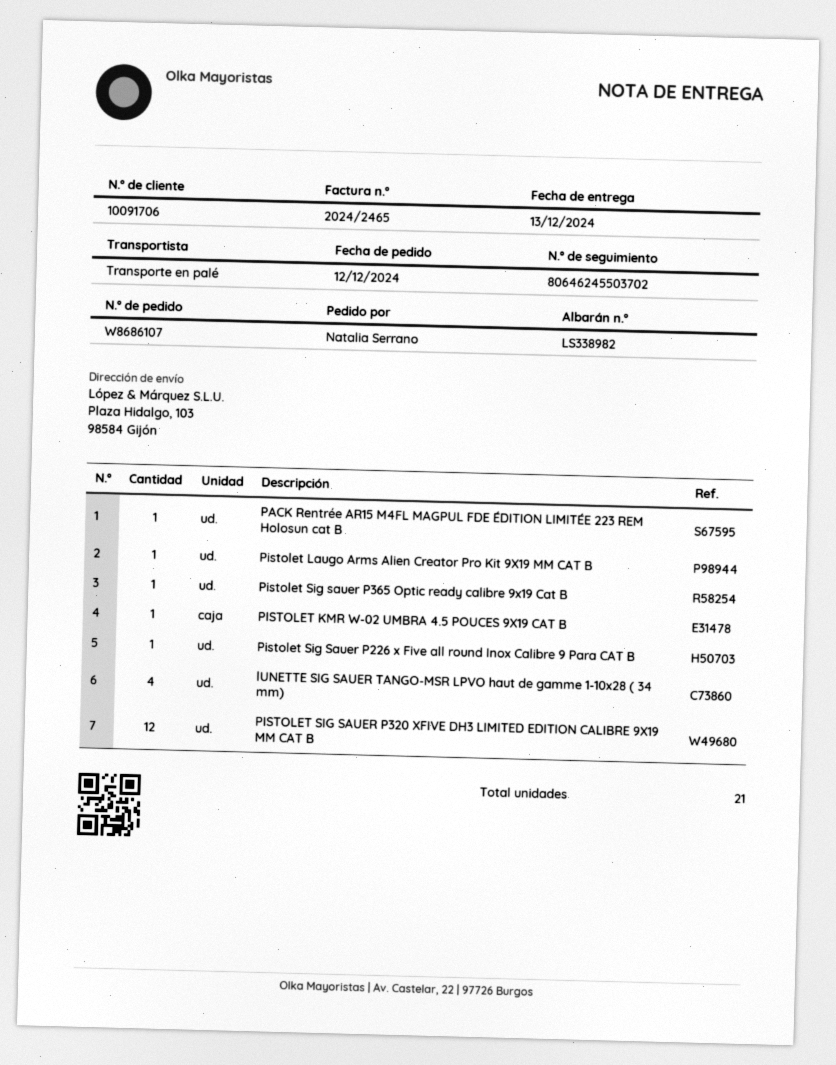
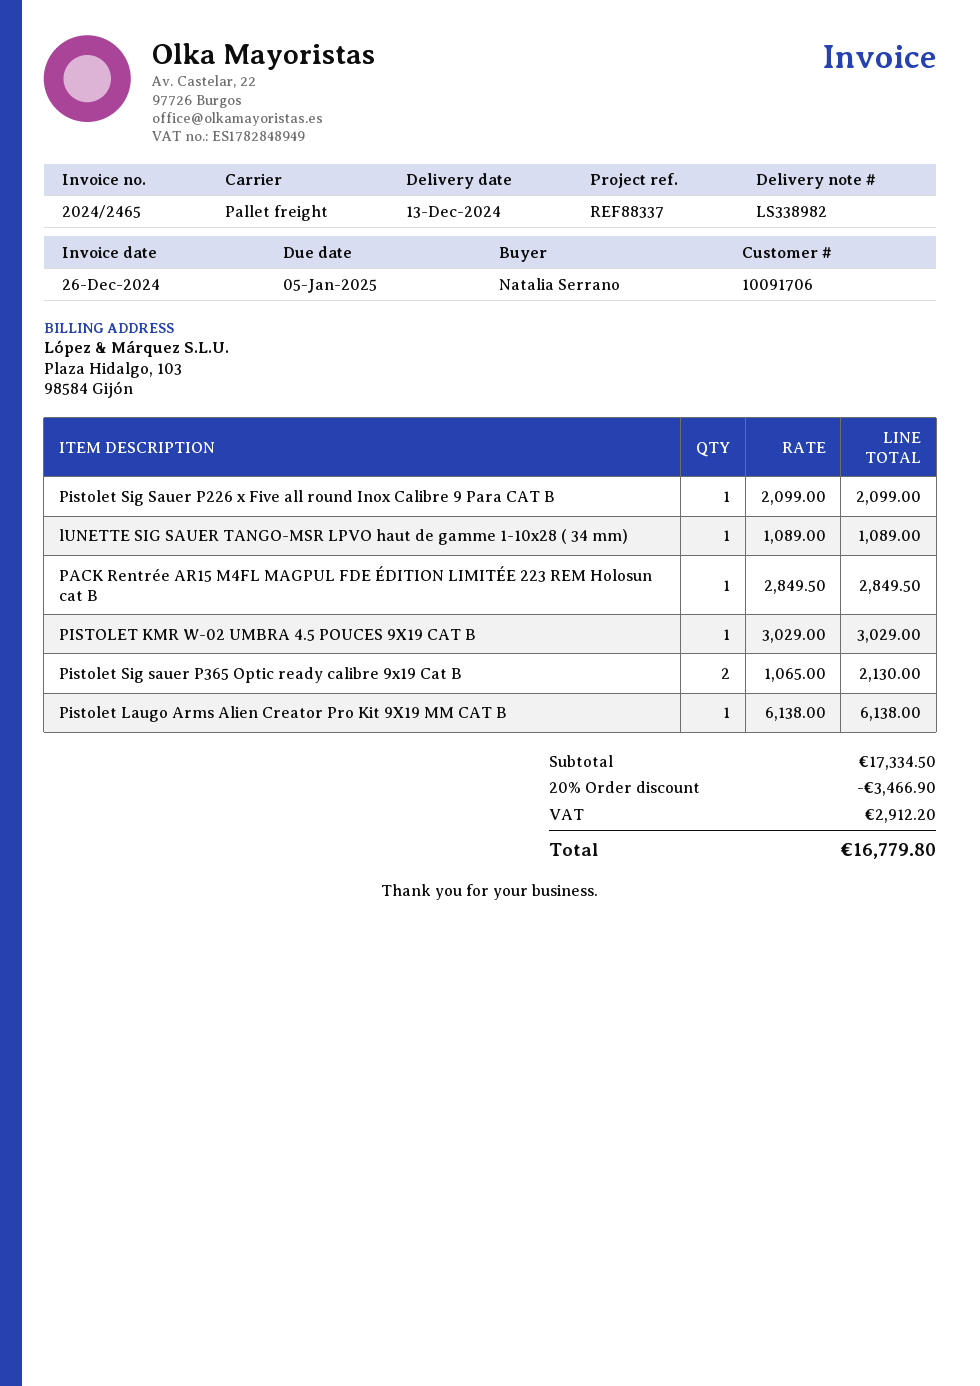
Pistolet Sig sauer P365 Optic ready calibre 9x19 Cat B: 1 -> 2
lUNETTE SIG SAUER TANGO-MSR LPVO haut de gamme 1-10x28 ( 34 mm): 4 -> 1
PISTOLET SIG SAUER P320 XFIVE DH3 LIMITED EDITION CALIBRE 9X19 MM CAT B: 12 -> none

